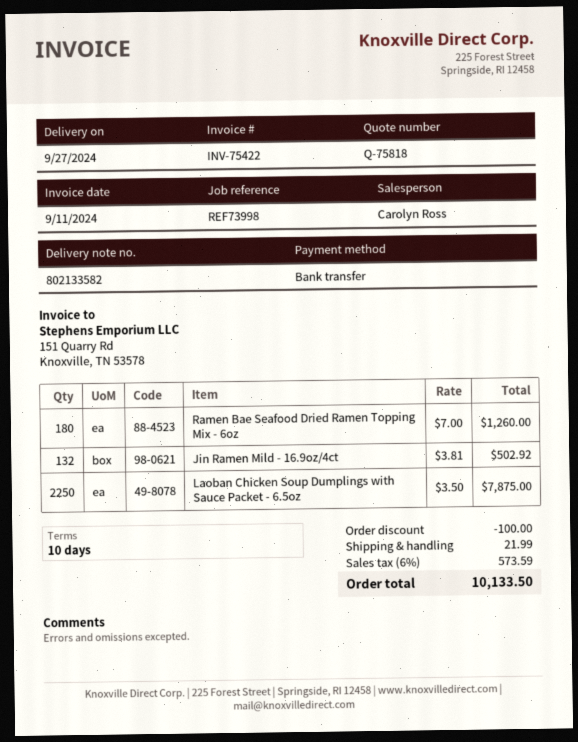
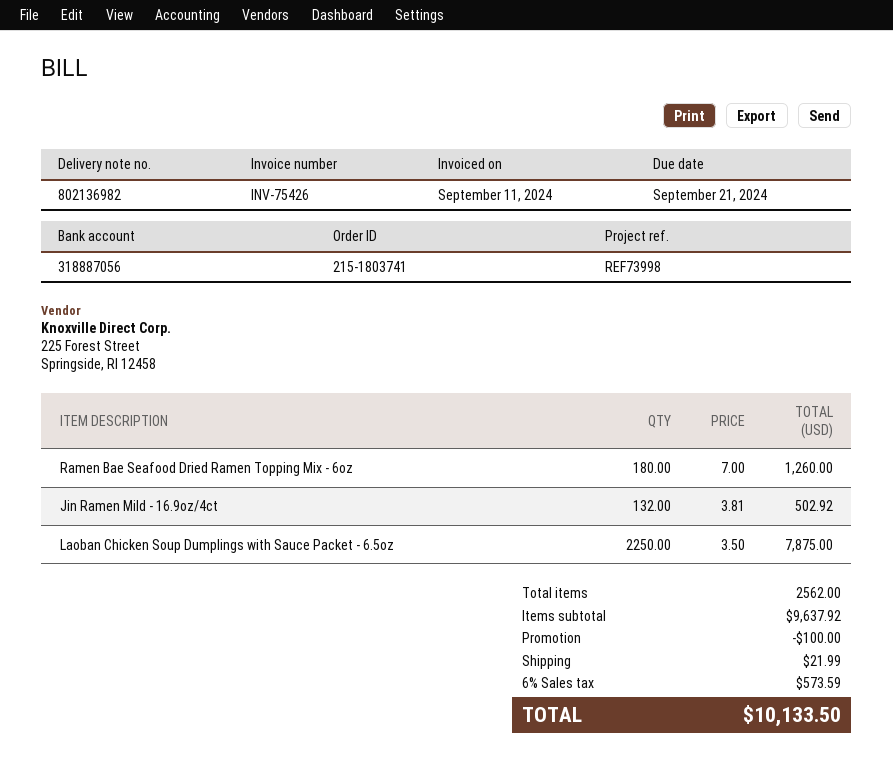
delivery note number: 802133582 -> 802136982
invoice number: INV-75422 -> INV-75426

